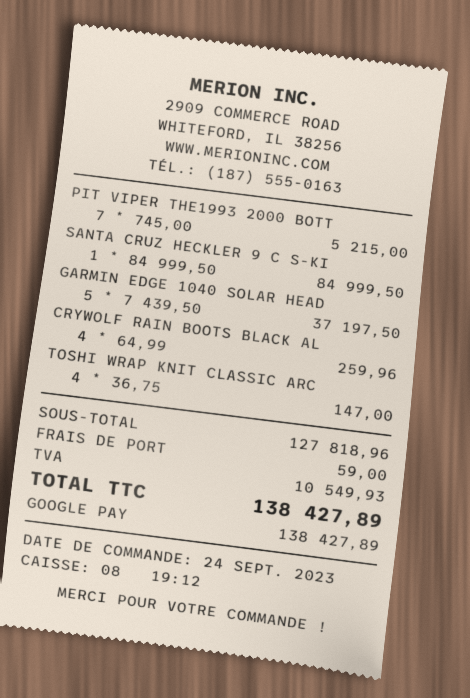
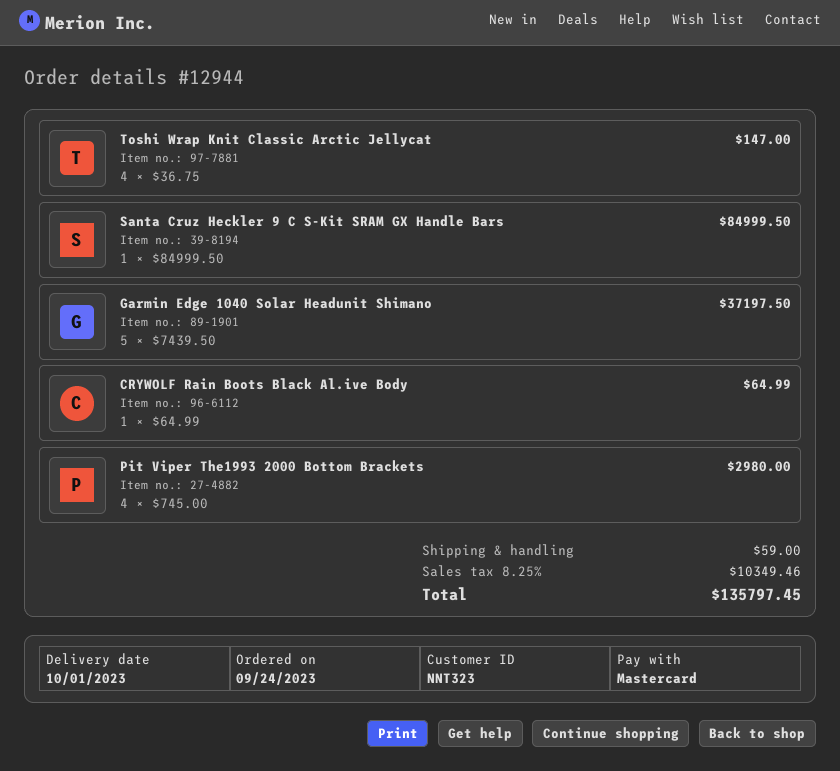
payment method: Google Pay -> Mastercard
PIT VIPER THE1993 2000 BOTT: 7 x 745.00 = 5215.00 -> 4 x 745.00 = 2980.00
CRYWOLF RAIN BOOTS BLACK AL: 4 x 64.99 = 259.96 -> 1 x 64.99 = 64.99
tax: 10549.93 -> 10349.46
total: 138427.89 -> 135797.45

